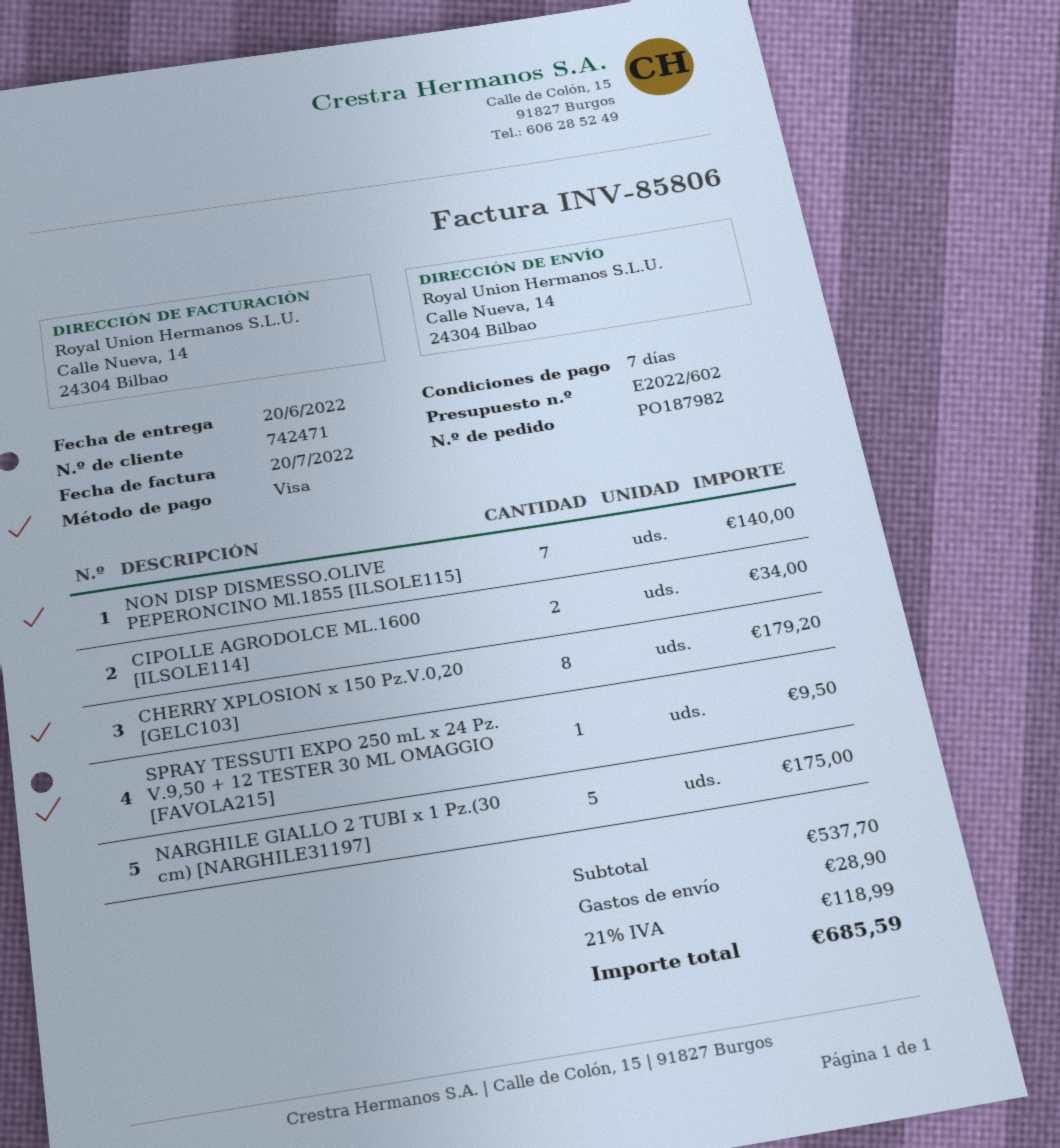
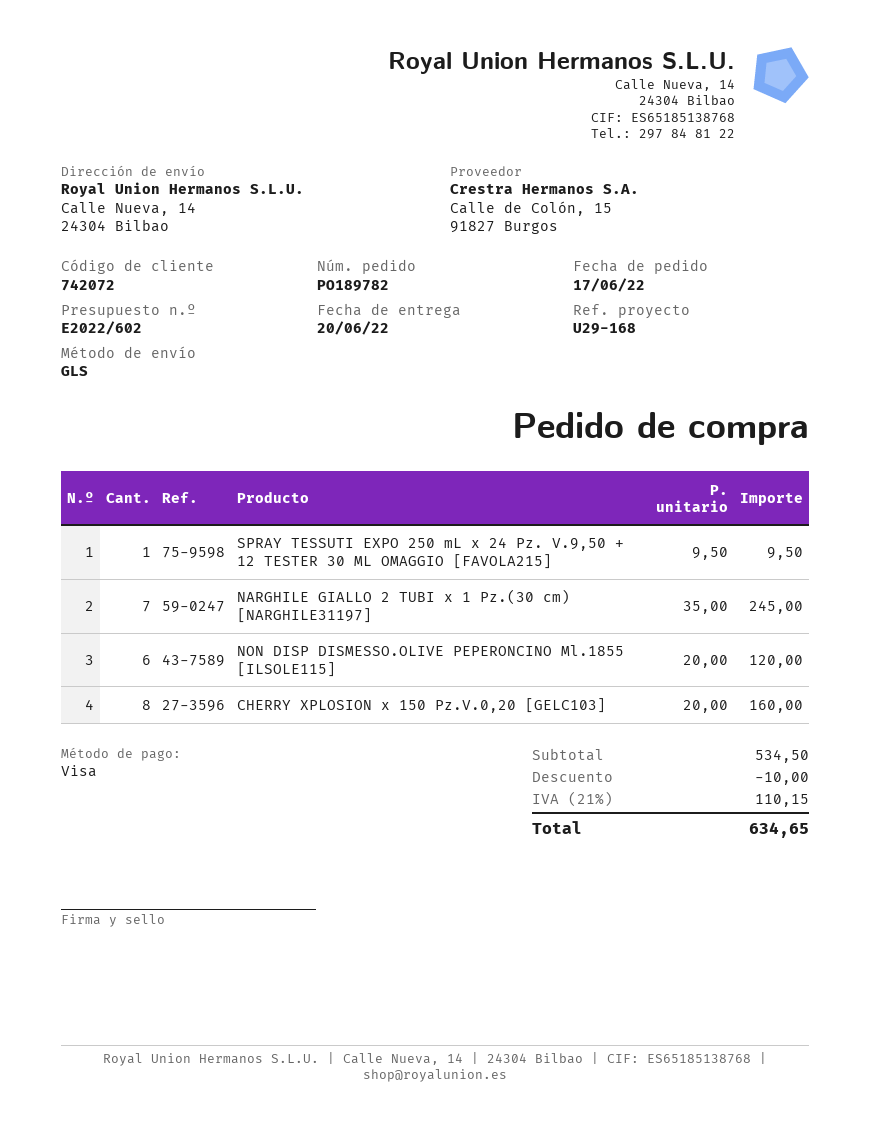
order number: PO187982 -> PO189782
customer number: 742471 -> 742072
NON DISP DISMESSO.OLIVE PEPERONCINO Ml.1855 [ILSOLE115]: 7 for 140.00 -> 6 for 120.00
CIPOLLE AGRODOLCE ML.1600 [ILSOLE114]: 2 for 34.00 -> none
CHERRY XPLOSION x 150 Pz.V.0,20 [GELC103]: 8 for 179.20 -> 8 for 160.00
NARGHILE GIALLO 2 TUBI x 1 Pz.(30 cm) [NARGHILE31197]: 5 for 175.00 -> 7 for 245.00
subtotal: 537.70 -> 534.50
discount: none -> 10.00
shipping: 28.90 -> none
tax: 21% = 118.99 -> 21% = 110.15
total: 685.59 -> 634.65

